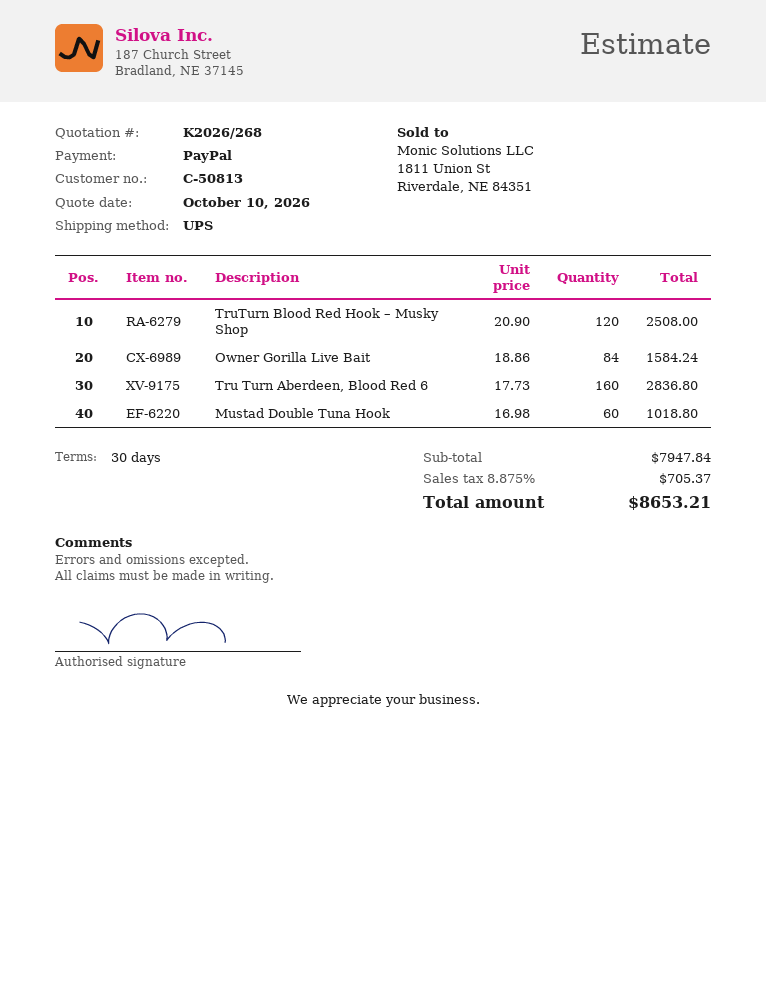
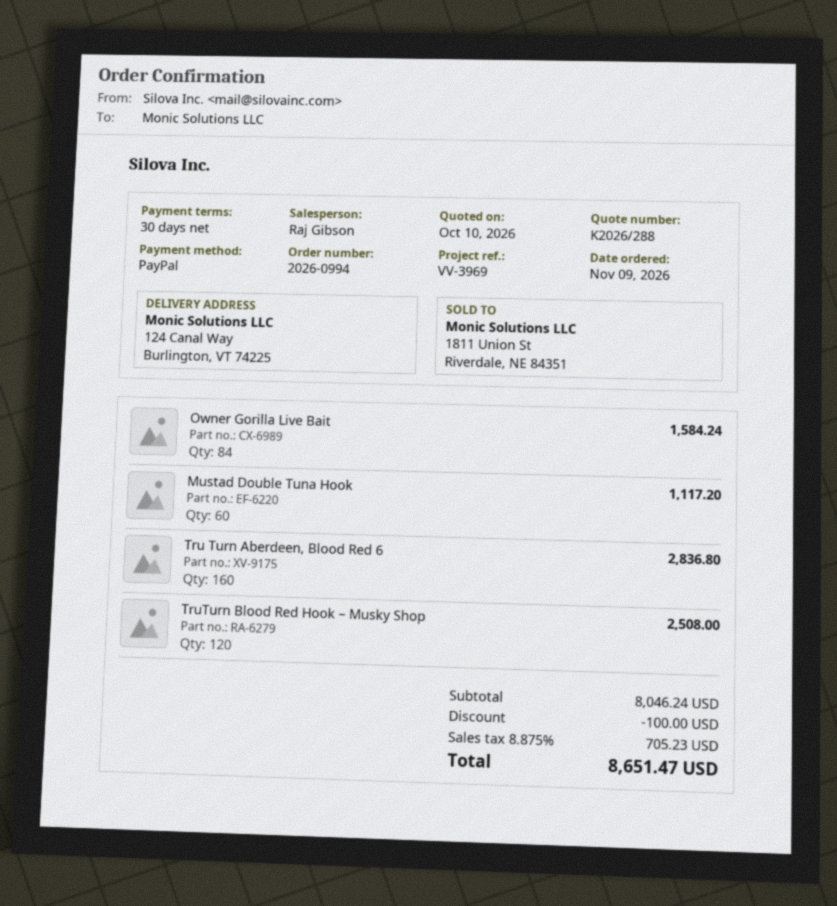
quote number: K2026/268 -> K2026/288
Mustad Double Tuna Hook: 60 for 1018.80 -> 60 for 1117.20
subtotal: 7947.84 -> 8046.24
discount: none -> 100.00
tax: 8.875% = 705.37 -> 8.875% = 705.23
total: 8653.21 -> 8651.47

